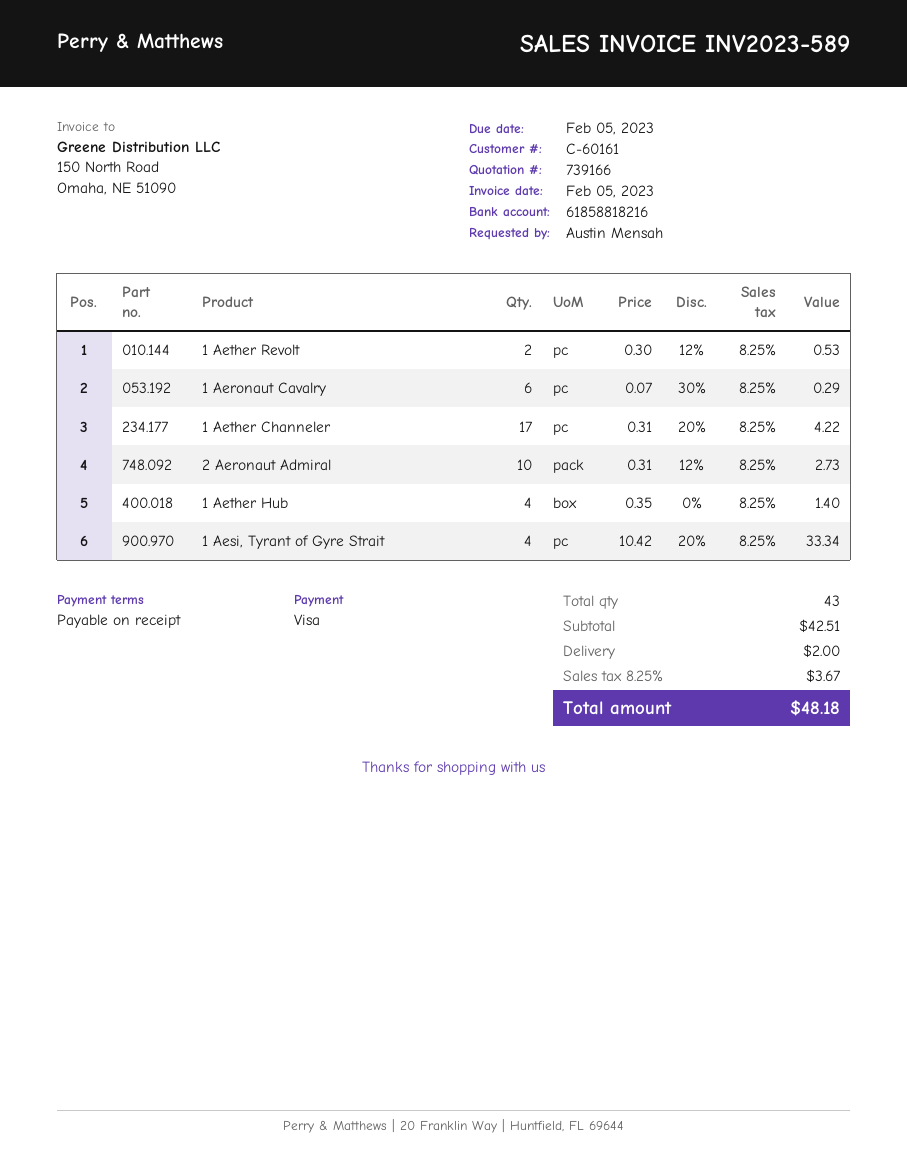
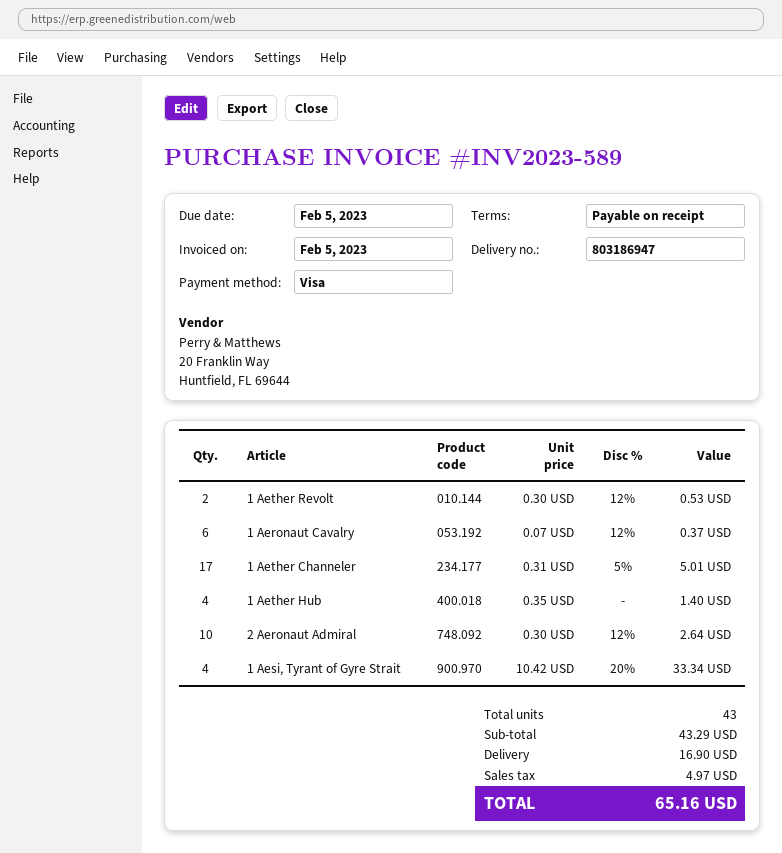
1 Aeronaut Cavalry: 6 x 0.07 - 30% = 0.29 -> 6 x 0.07 - 12% = 0.37
1 Aether Channeler: 17 x 0.31 - 20% = 4.22 -> 17 x 0.31 - 5% = 5.01
2 Aeronaut Admiral: 10 x 0.31 - 12% = 2.73 -> 10 x 0.30 - 12% = 2.64
subtotal: 42.51 -> 43.29
shipping: 2.00 -> 16.90
tax: 3.67 -> 4.97
total: 48.18 -> 65.16

